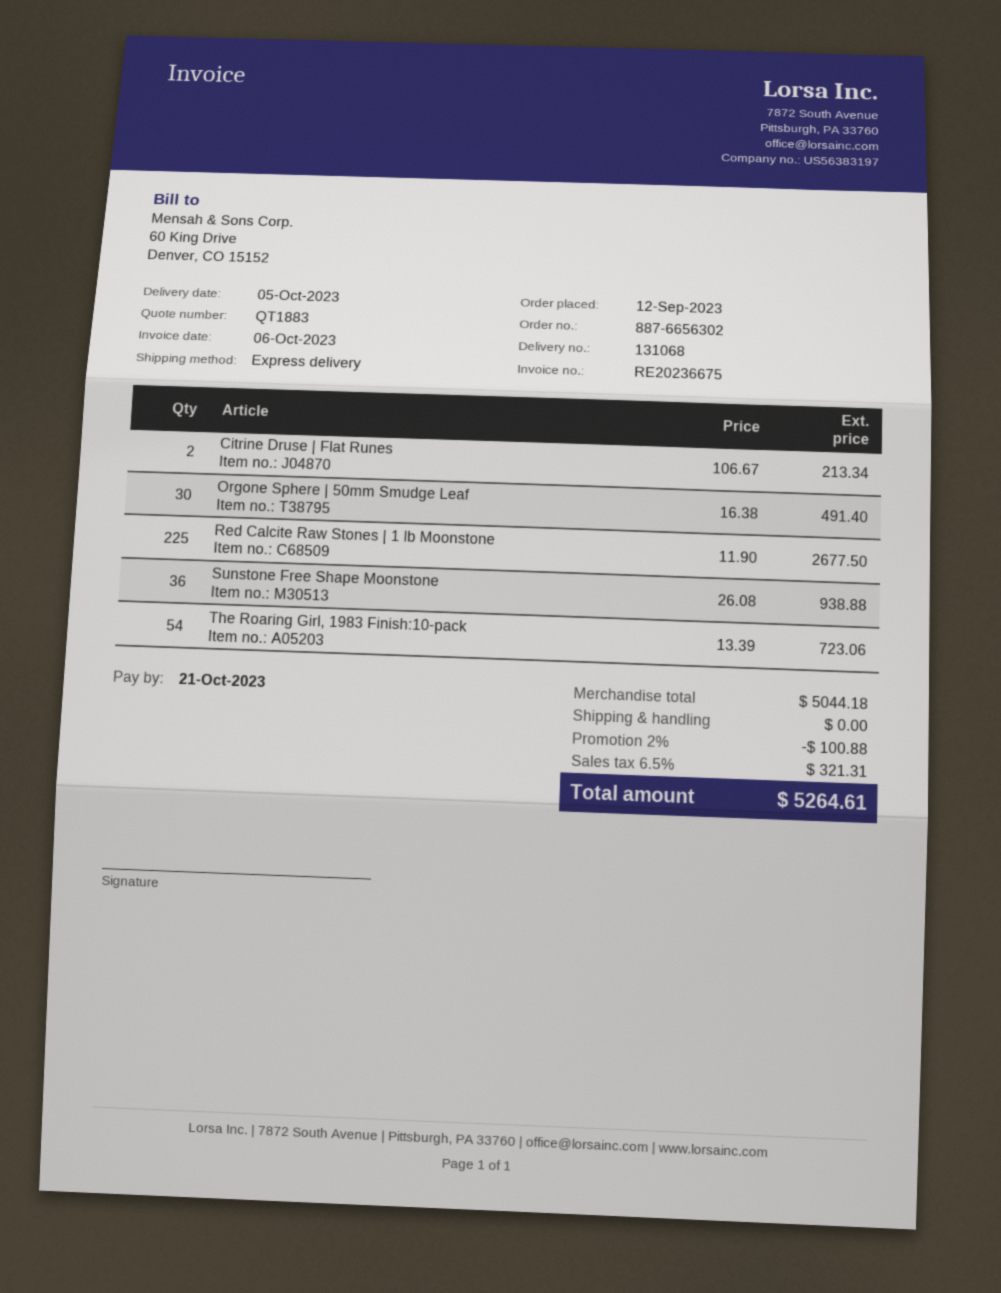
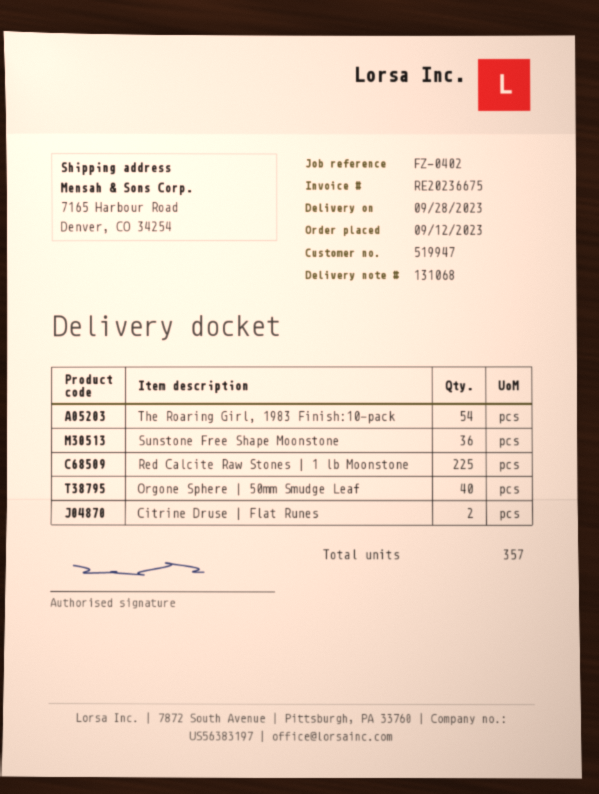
delivery date: 2023-10-05 -> 2023-09-28
Orgone Sphere | 50mm Smudge Leaf: 30 -> 40

